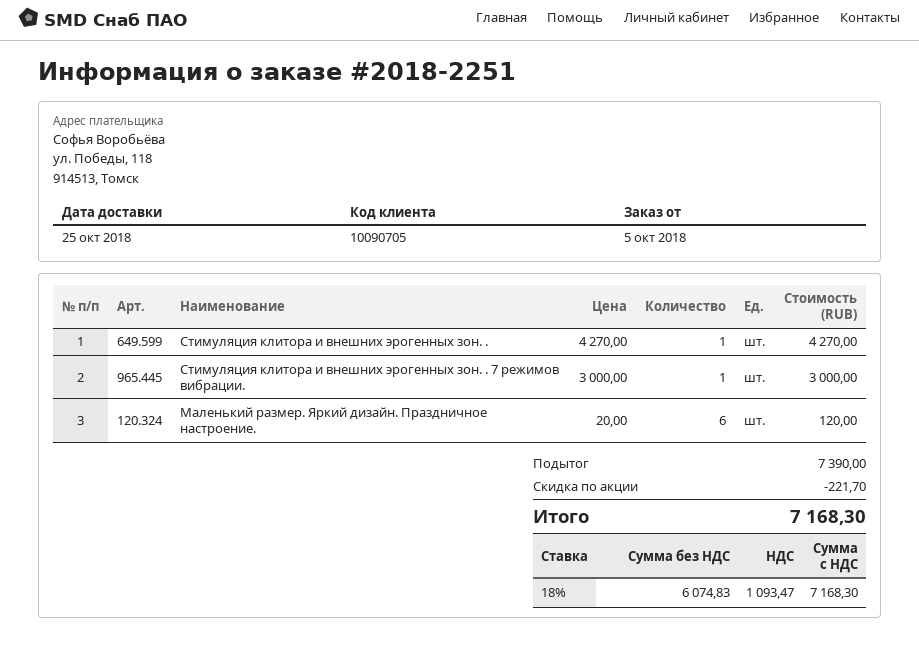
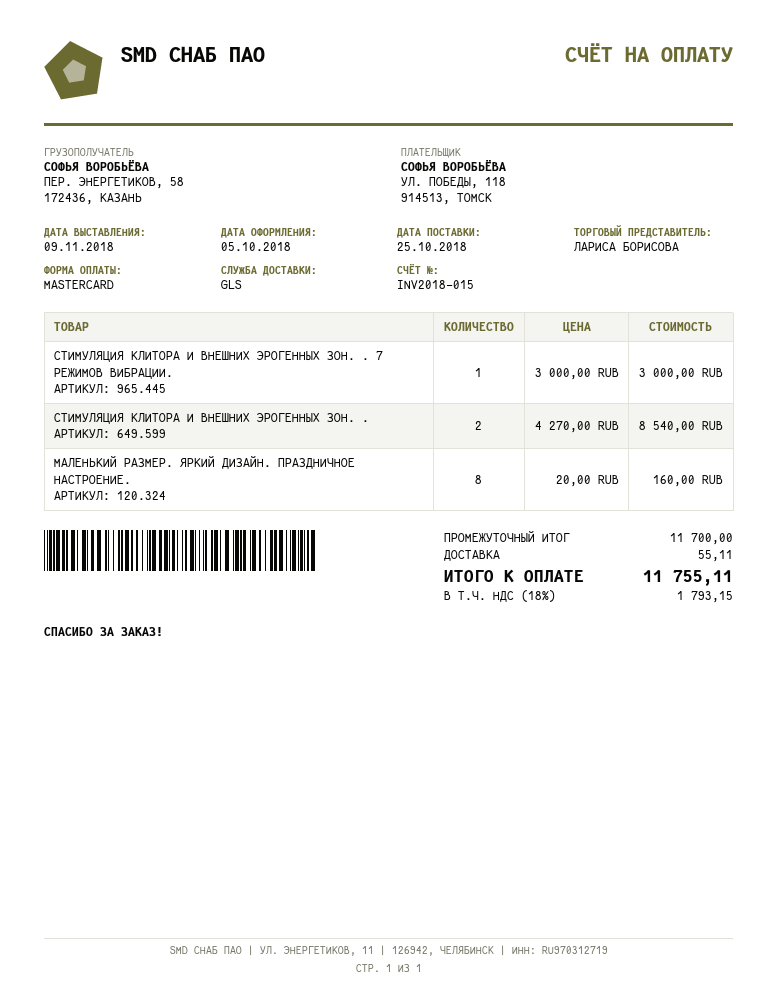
Стимуляция клитора и внешних эрогенных зон. .: 1 x 4270.00 = 4270.00 -> 2 x 4270.00 = 8540.00
Маленький размер. Яркий дизайн. Праздничное настроение.: 6 x 20.00 = 120.00 -> 8 x 20.00 = 160.00
subtotal: 7390.00 -> 11700.00
discount: 221.70 -> none
shipping: none -> 55.11
tax: 18% = 1093.47 -> 18% = 1793.15
total: 7168.30 -> 11755.11

